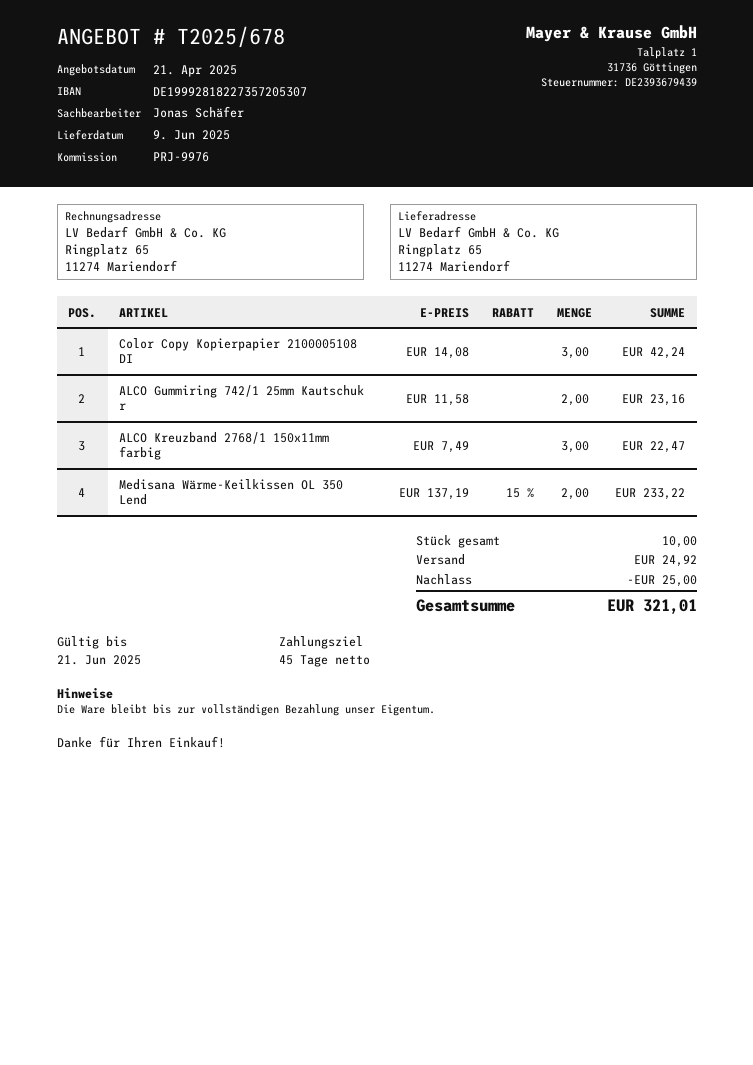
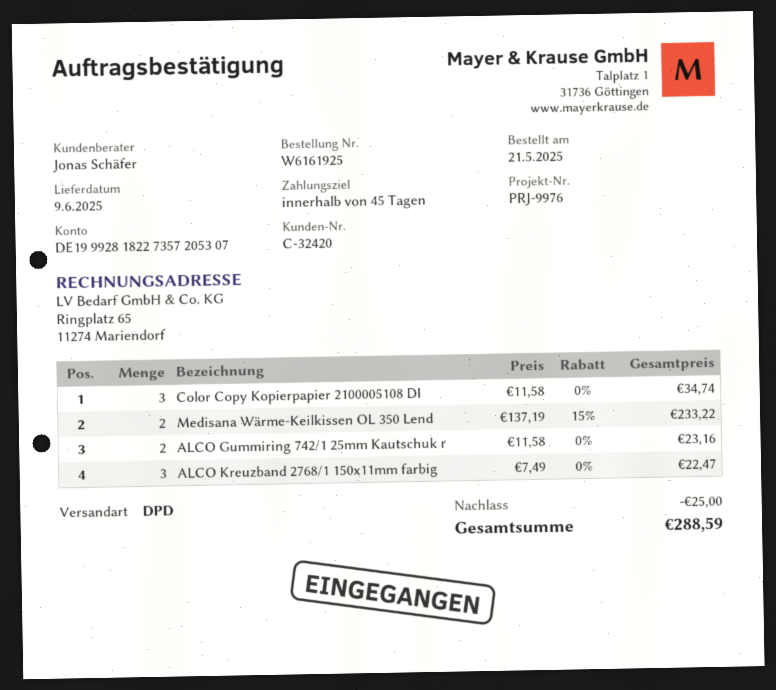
Color Copy Kopierpapier 2100005108 DI: 3 x 14.08 = 42.24 -> 3 x 11.58 = 34.74
shipping: 24.92 -> none
total: 321.01 -> 288.59

